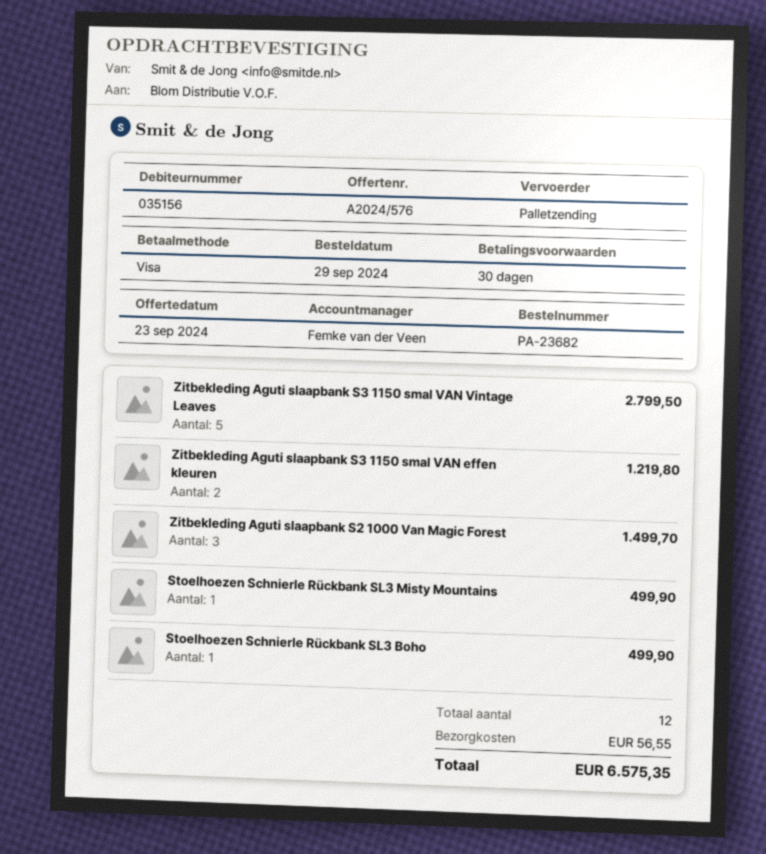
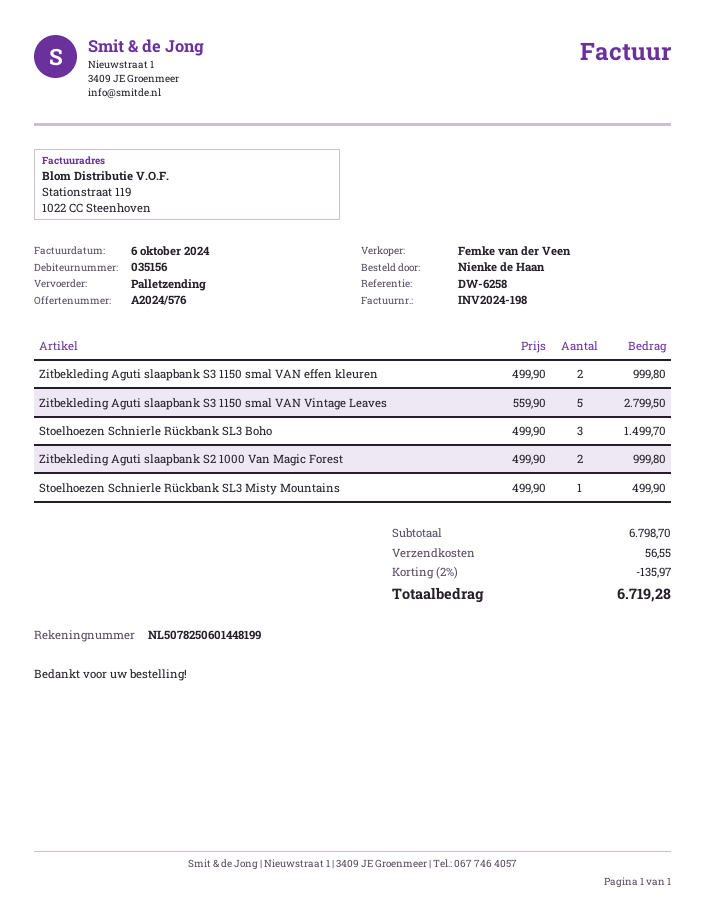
Zitbekleding Aguti slaapbank S3 1150 smal VAN effen kleuren: 2 for 1219.80 -> 2 for 999.80
Zitbekleding Aguti slaapbank S2 1000 Van Magic Forest: 3 for 1499.70 -> 2 for 999.80
Stoelhoezen Schnierle Rückbank SL3 Boho: 1 for 499.90 -> 3 for 1499.70
discount: none -> 2% = 135.97
total: 6575.35 -> 6719.28

